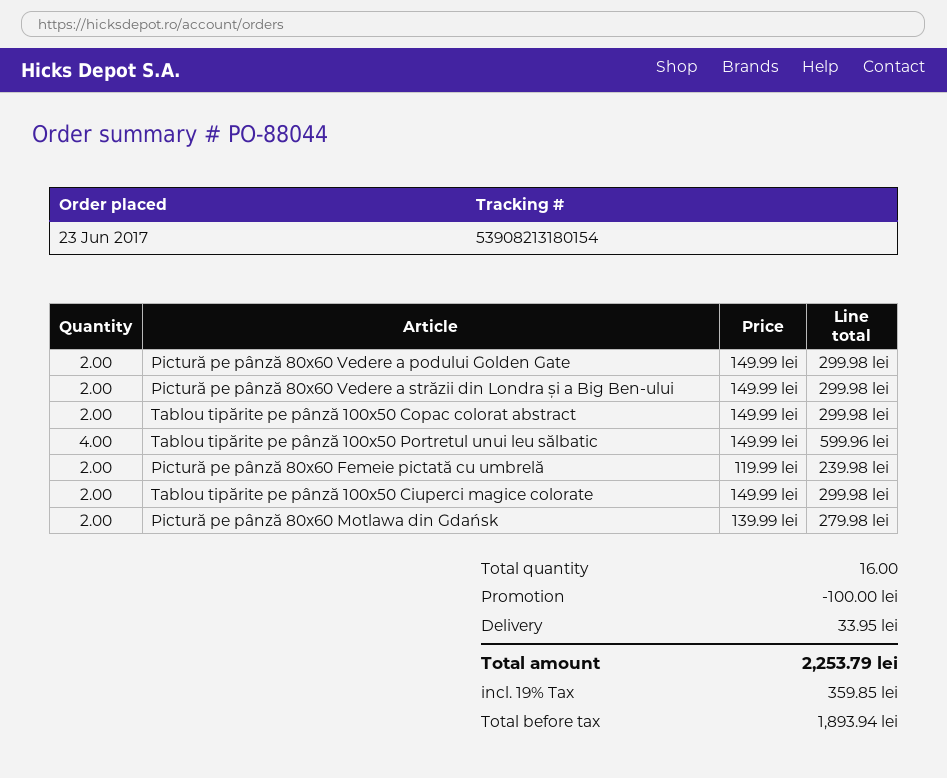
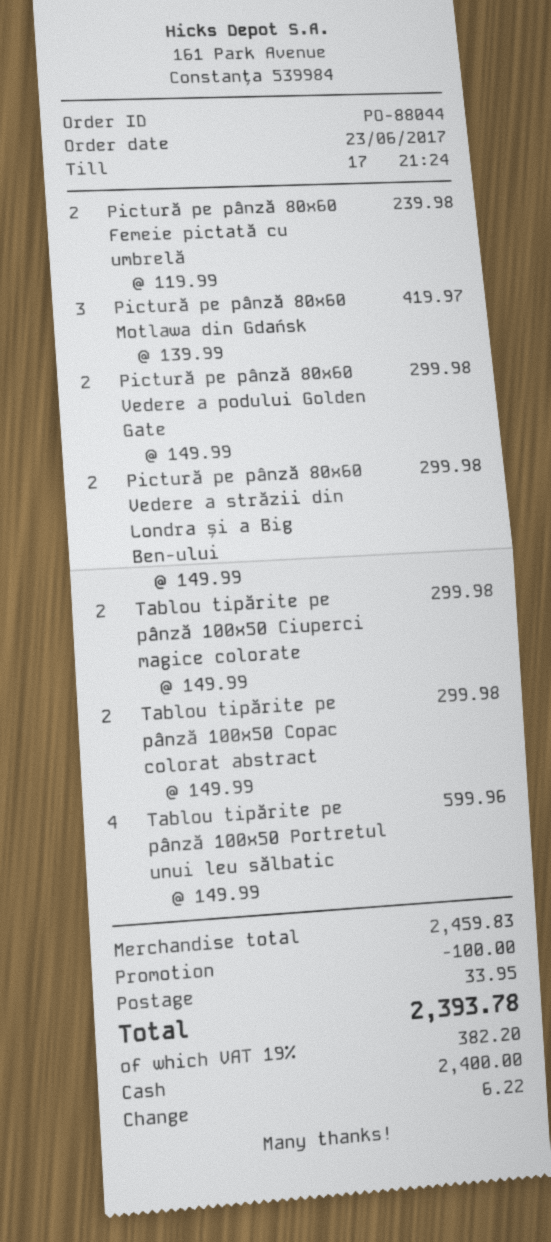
Pictură pe pânză 80x60 Motlawa din Gdańsk: 2 x 139.99 = 279.98 -> 3 x 139.99 = 419.97
tax: 19% = 359.85 -> 19% = 382.20
total: 2253.79 -> 2393.78

